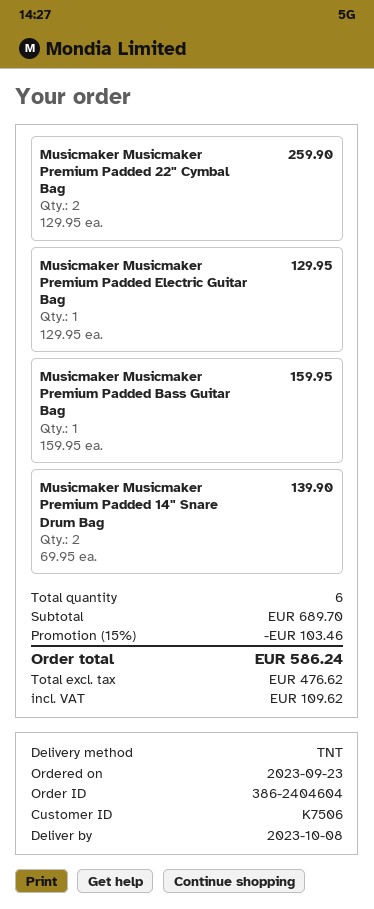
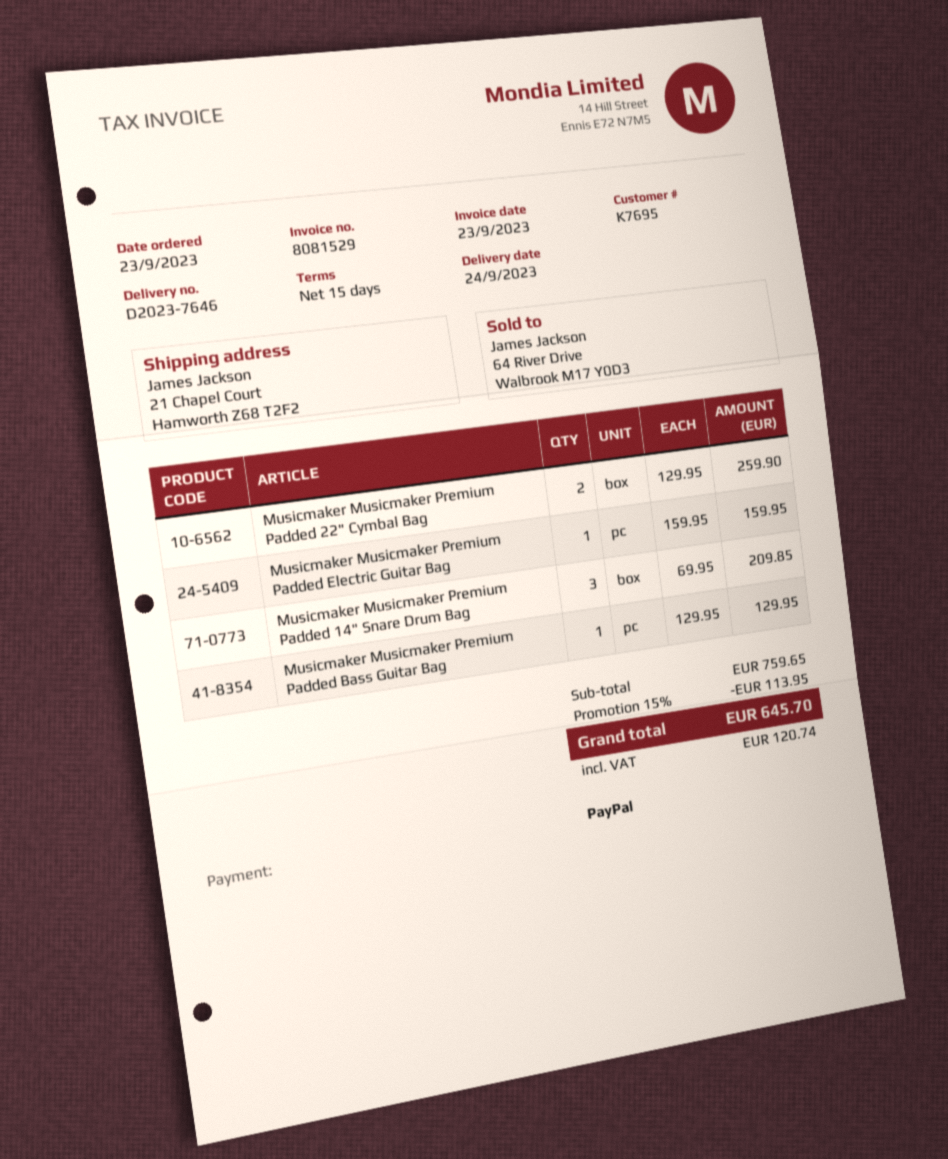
delivery date: 2023-10-08 -> 2023-09-24
customer number: K7506 -> K7695
Musicmaker Musicmaker Premium Padded Electric Guitar Bag: 1 x 129.95 = 129.95 -> 1 x 159.95 = 159.95
Musicmaker Musicmaker Premium Padded Bass Guitar Bag: 1 x 159.95 = 159.95 -> 1 x 129.95 = 129.95
Musicmaker Musicmaker Premium Padded 14" Snare Drum Bag: 2 x 69.95 = 139.90 -> 3 x 69.95 = 209.85
subtotal: 689.70 -> 759.65
discount: 15% = 103.46 -> 15% = 113.95
tax: 109.62 -> 120.74
total: 586.24 -> 645.70

